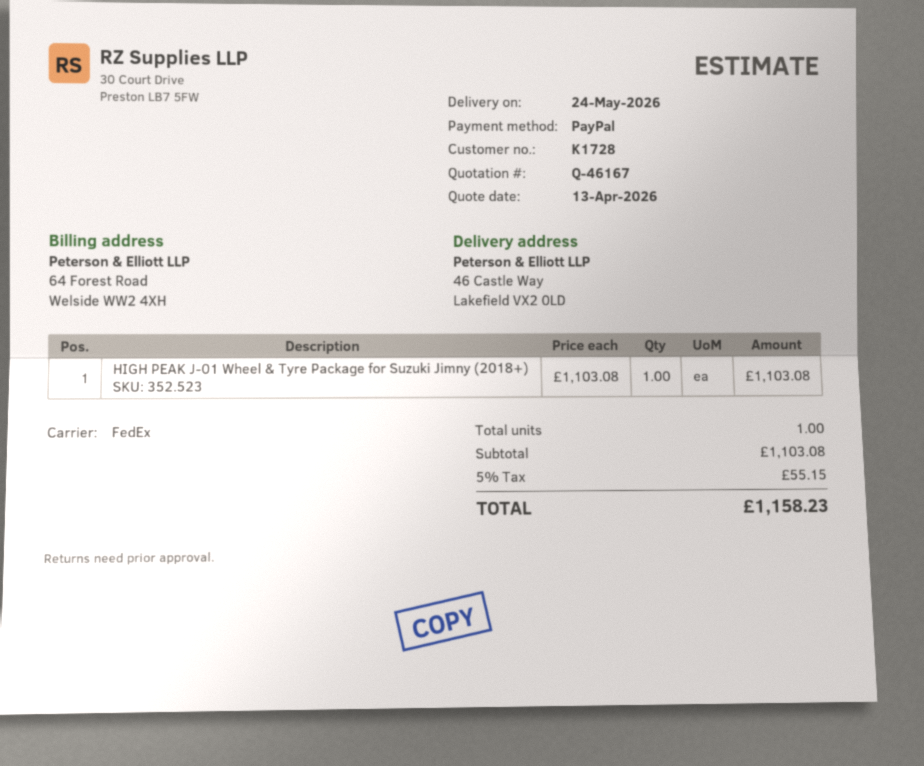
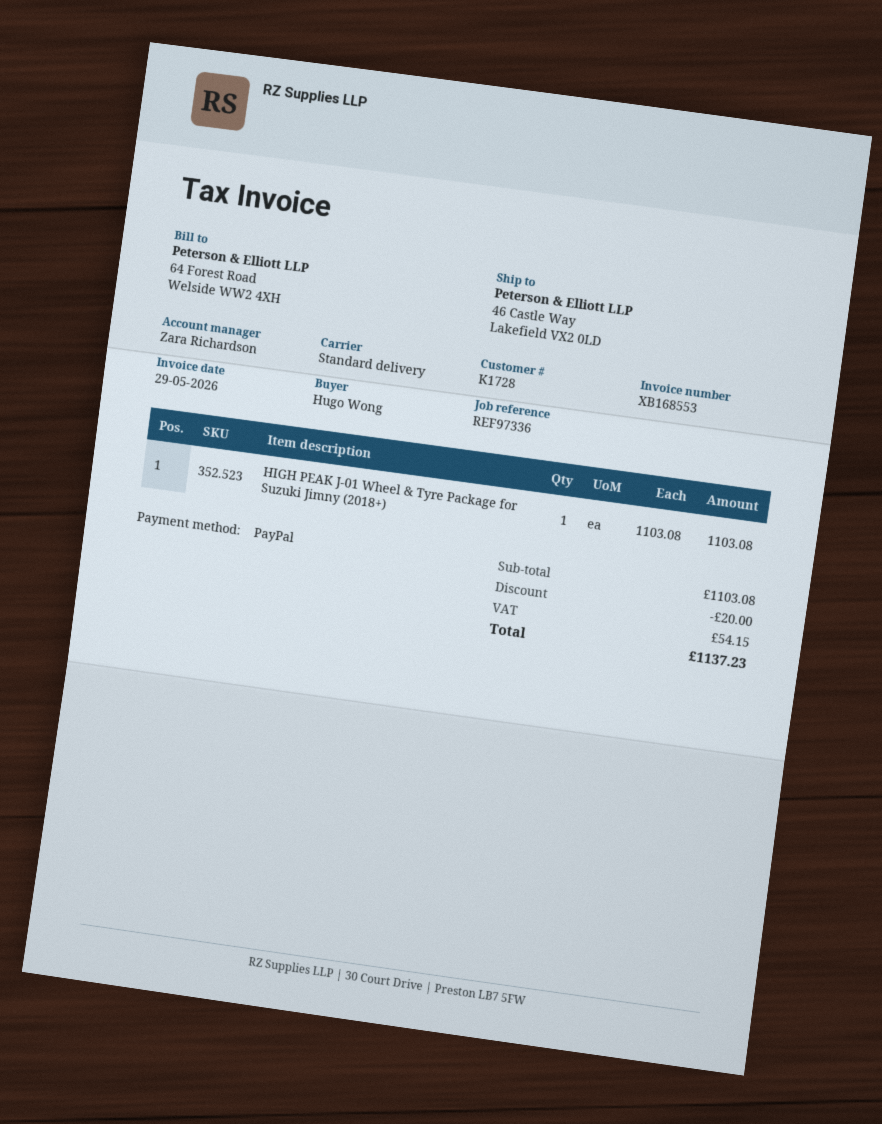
shipping method: FedEx -> standard
discount: none -> 20.00
tax: 55.15 -> 54.15
total: 1158.23 -> 1137.23

